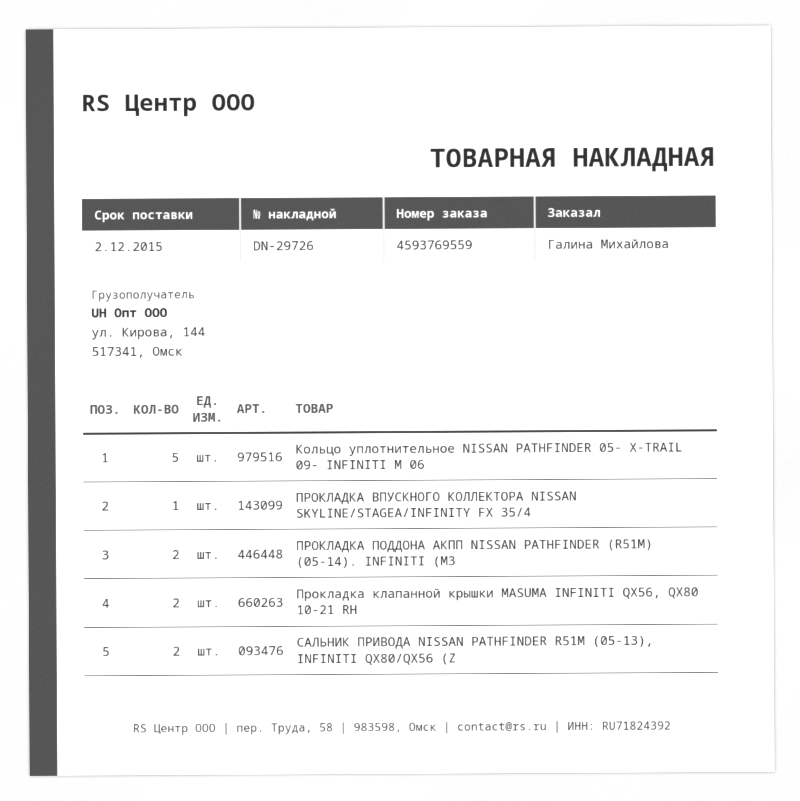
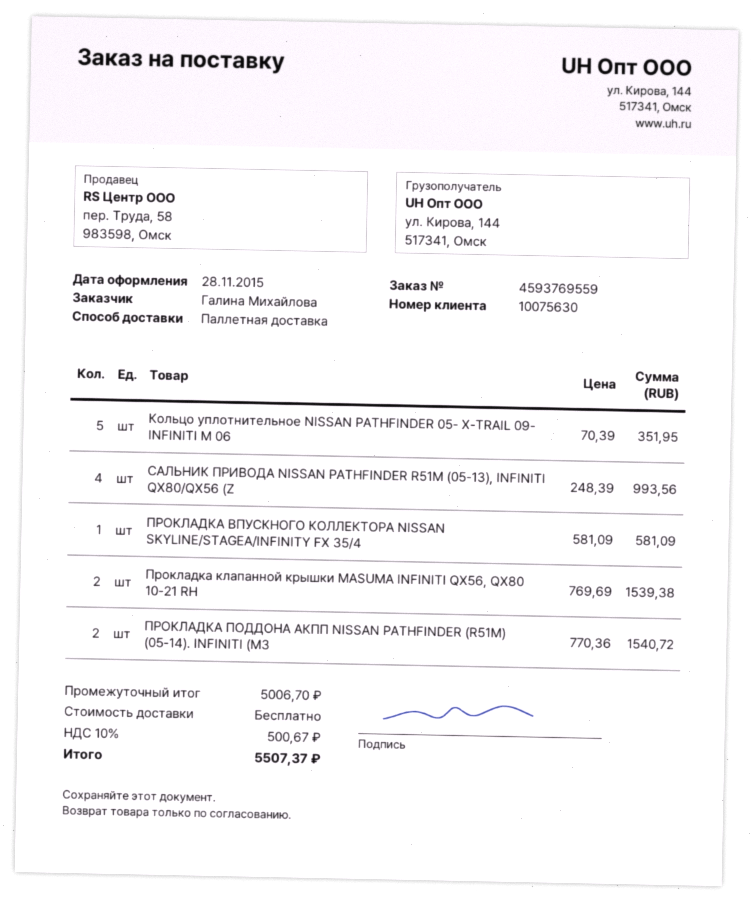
САЛЬНИК ПРИВОДА NISSAN PATHFINDER R51M (05-13), INFINITI QX80/QX56 (Z: 2 -> 4

